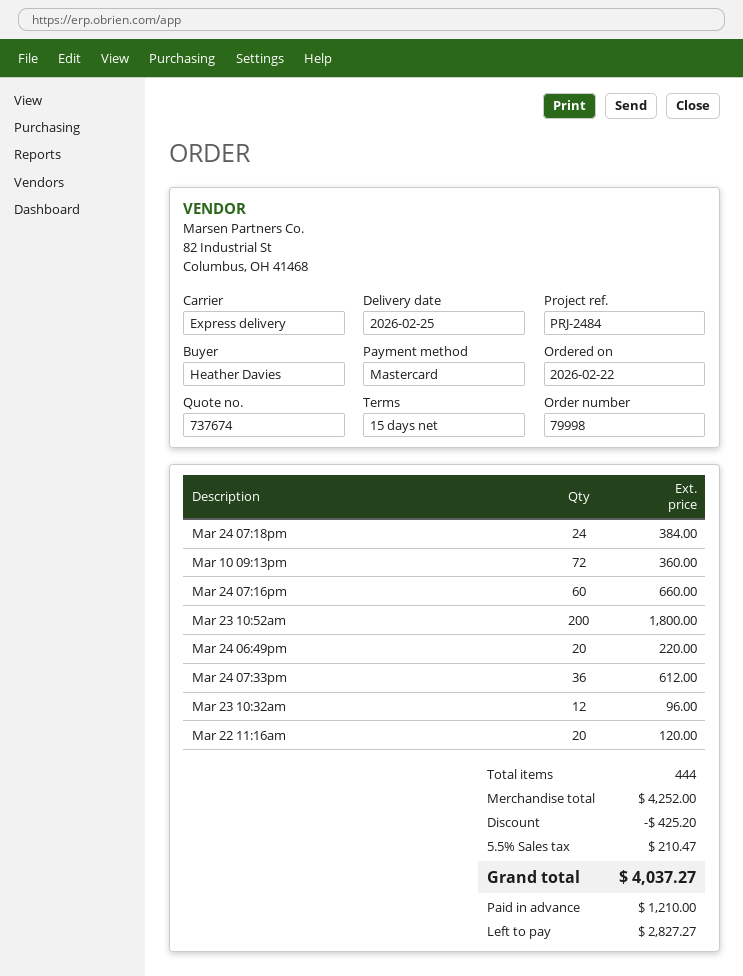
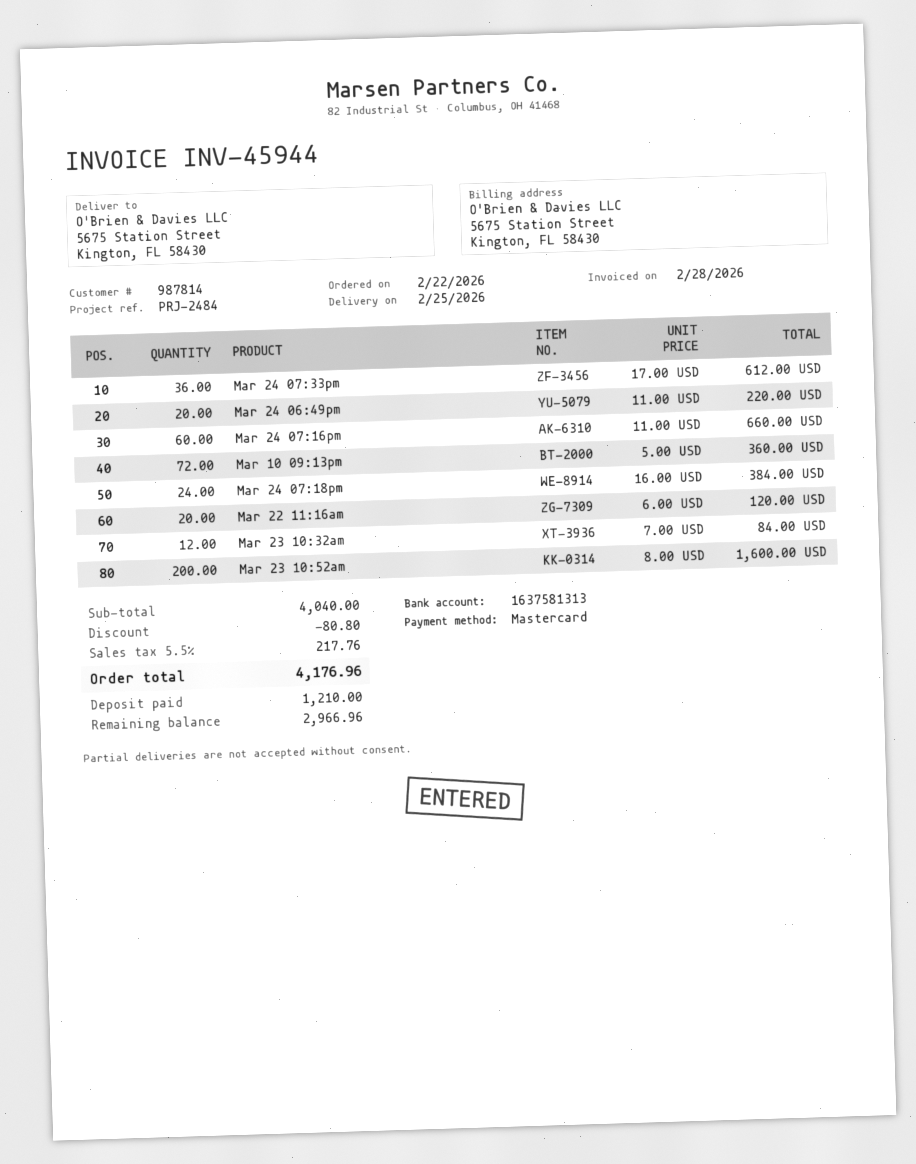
Mar 23 10:52am: 200 for 1800.00 -> 200 for 1600.00
Mar 23 10:32am: 12 for 96.00 -> 12 for 84.00
subtotal: 4252.00 -> 4040.00
discount: 425.20 -> 80.80
tax: 5.5% = 210.47 -> 5.5% = 217.76
total: 4037.27 -> 4176.96
balance: 2827.27 -> 2966.96

